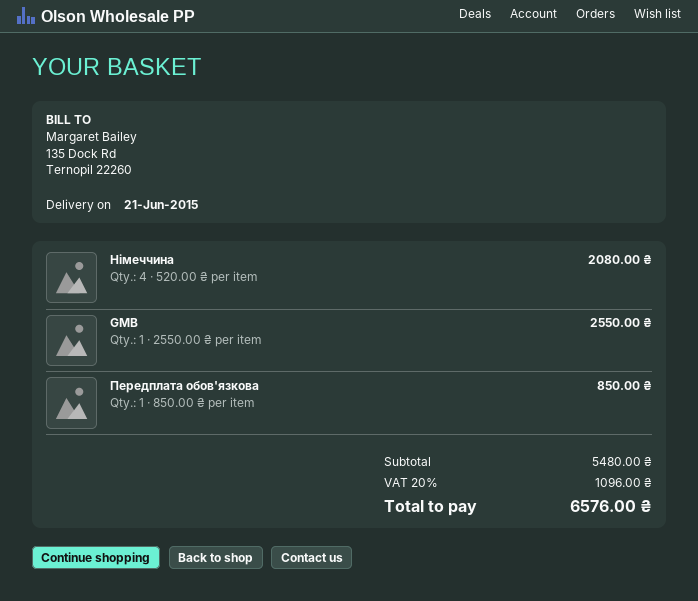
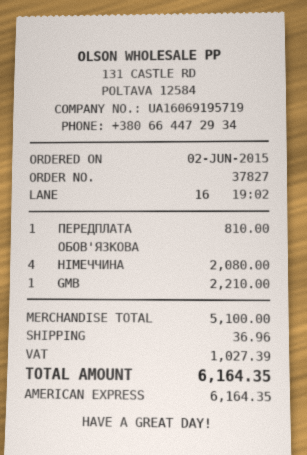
GMB: 1 for 2550.00 -> 1 for 2210.00
Передплата обов'язкова: 1 for 850.00 -> 1 for 810.00
subtotal: 5480.00 -> 5100.00
shipping: none -> 36.96
tax: 1096.00 -> 1027.39
total: 6576.00 -> 6164.35

